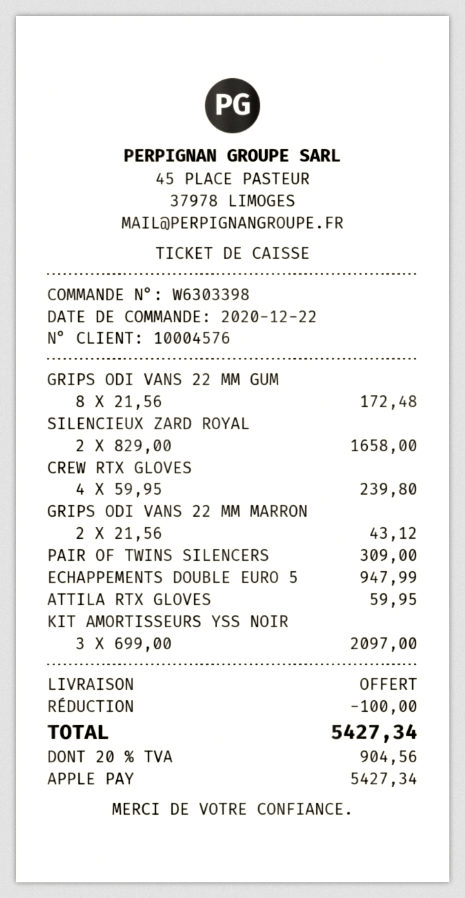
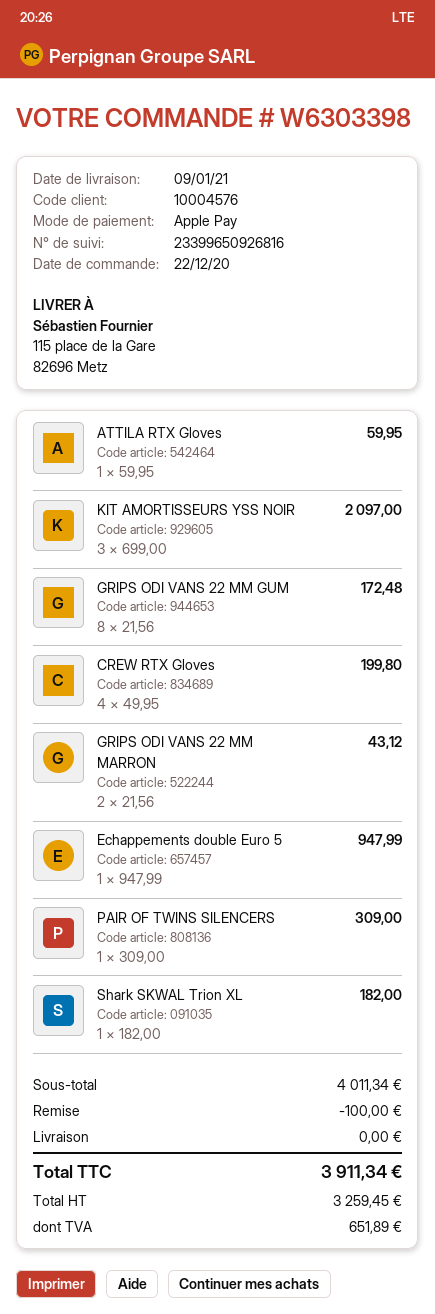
SILENCIEUX ZARD ROYAL: 2 x 829.00 = 1658.00 -> none
CREW RTX GLOVES: 4 x 59.95 = 239.80 -> 4 x 49.95 = 199.80
Shark SKWAL Trion XL: none -> 1 x 182.00 = 182.00
tax: 904.56 -> 651.89
total: 5427.34 -> 3911.34

